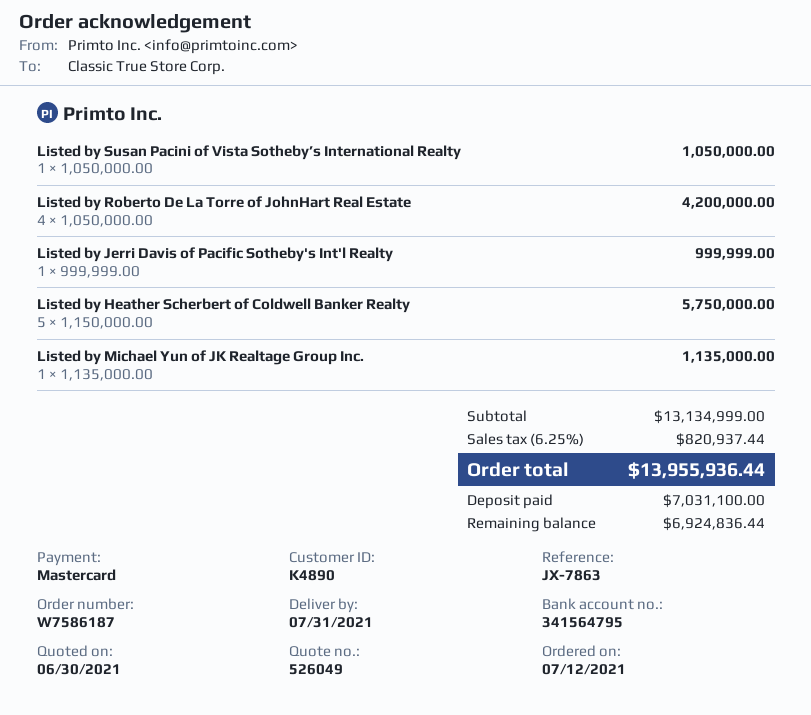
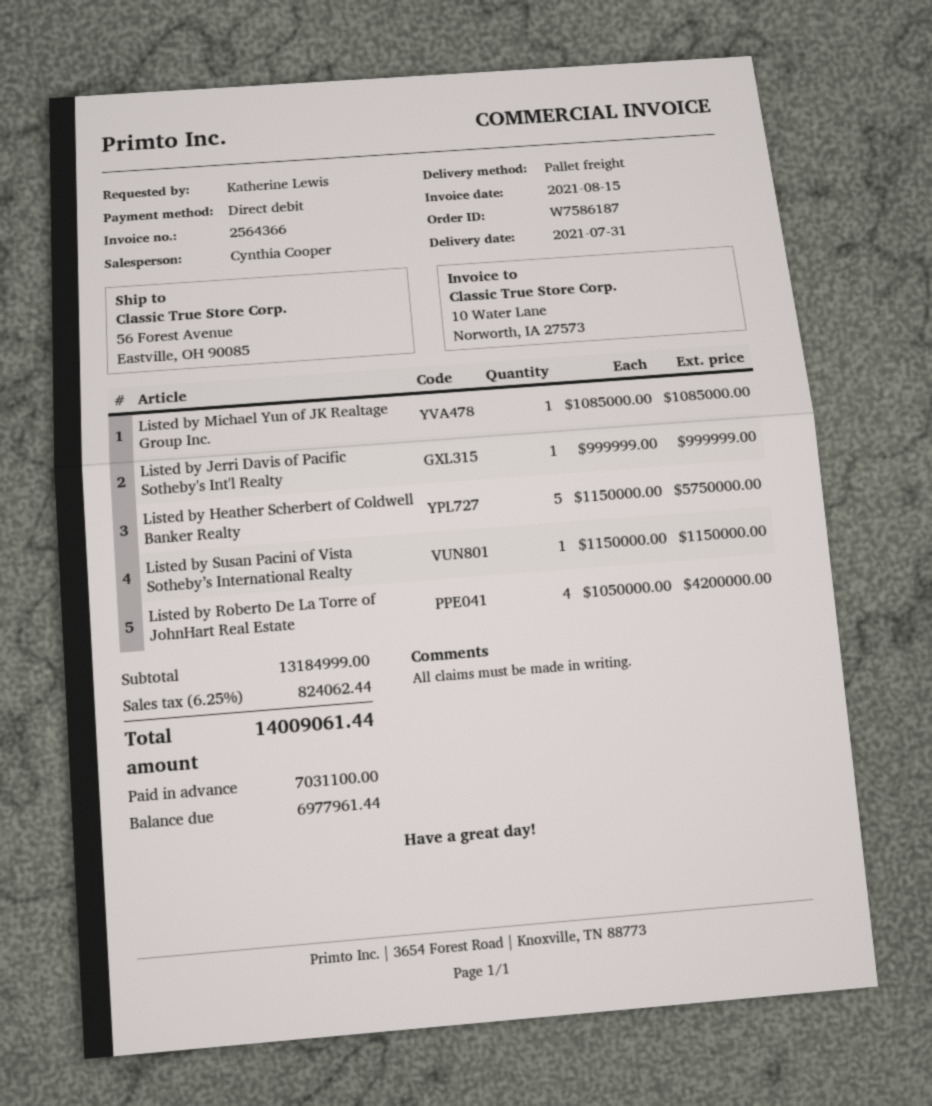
payment method: Mastercard -> direct debit
Listed by Susan Pacini of Vista Sotheby’s International Realty: 1 x 1050000.00 = 1050000.00 -> 1 x 1150000.00 = 1150000.00
Listed by Michael Yun of JK Realtage Group Inc.: 1 x 1135000.00 = 1135000.00 -> 1 x 1085000.00 = 1085000.00
subtotal: 13134999.00 -> 13184999.00
tax: 6.25% = 820937.44 -> 6.25% = 824062.44
total: 13955936.44 -> 14009061.44
balance: 6924836.44 -> 6977961.44

